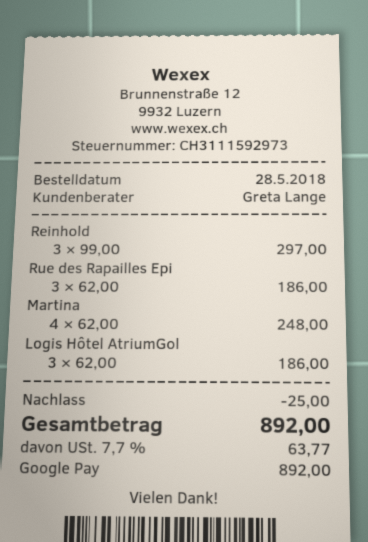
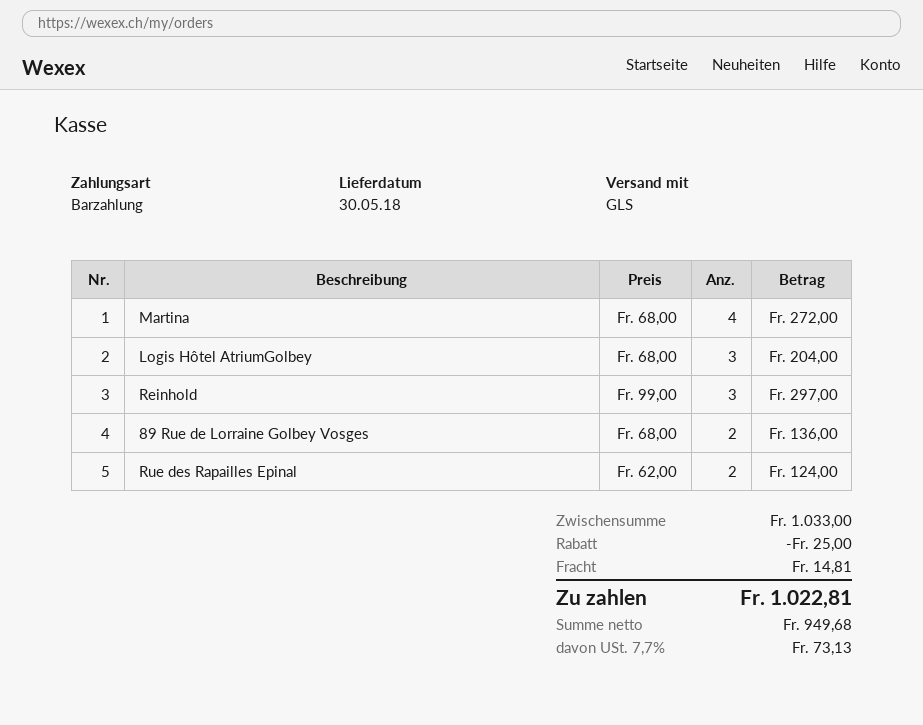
payment method: Google Pay -> cash
Rue des Rapailles Epi: 3 x 62.00 = 186.00 -> 2 x 62.00 = 124.00
Martina: 4 x 62.00 = 248.00 -> 4 x 68.00 = 272.00
Logis Hôtel AtriumGol: 3 x 62.00 = 186.00 -> 3 x 68.00 = 204.00
89 Rue de Lorraine Golbey Vosges: none -> 2 x 68.00 = 136.00
shipping: none -> 14.81
tax: 7.7% = 63.77 -> 7.7% = 73.13
total: 892.00 -> 1022.81

